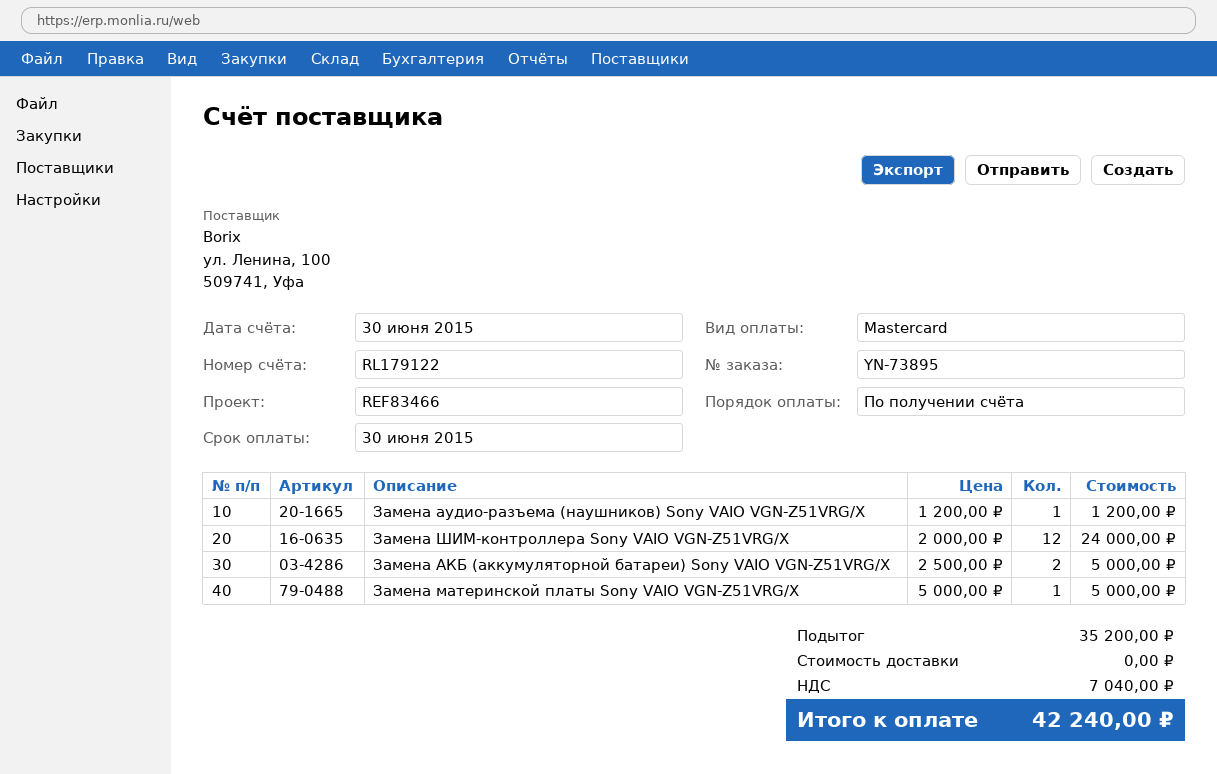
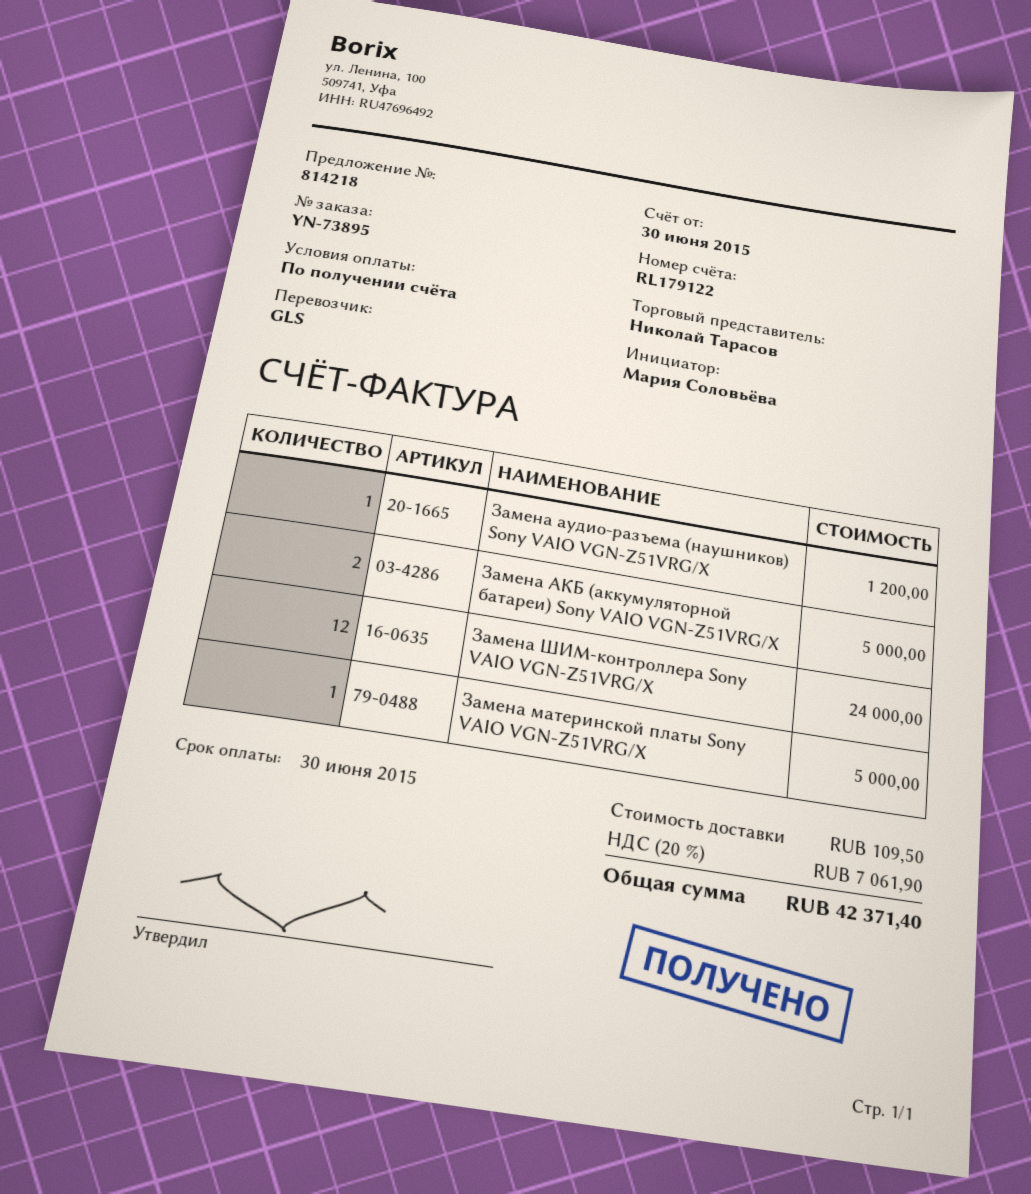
shipping: 0.00 -> 109.50
tax: 7040.00 -> 7061.90
total: 42240.00 -> 42371.40

